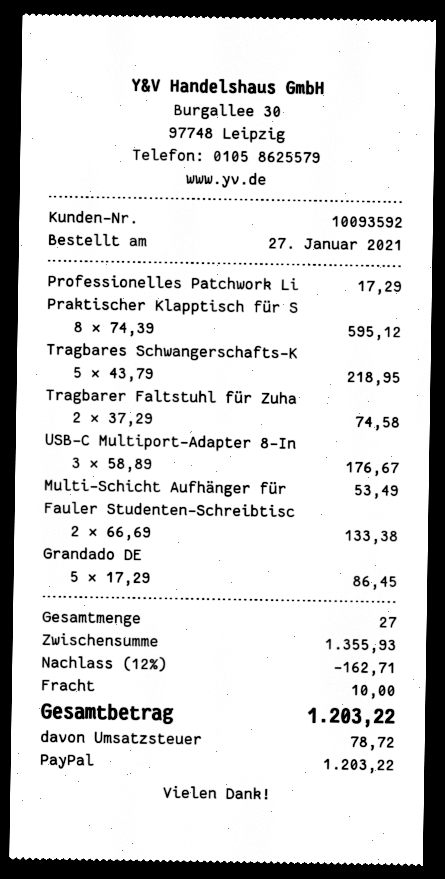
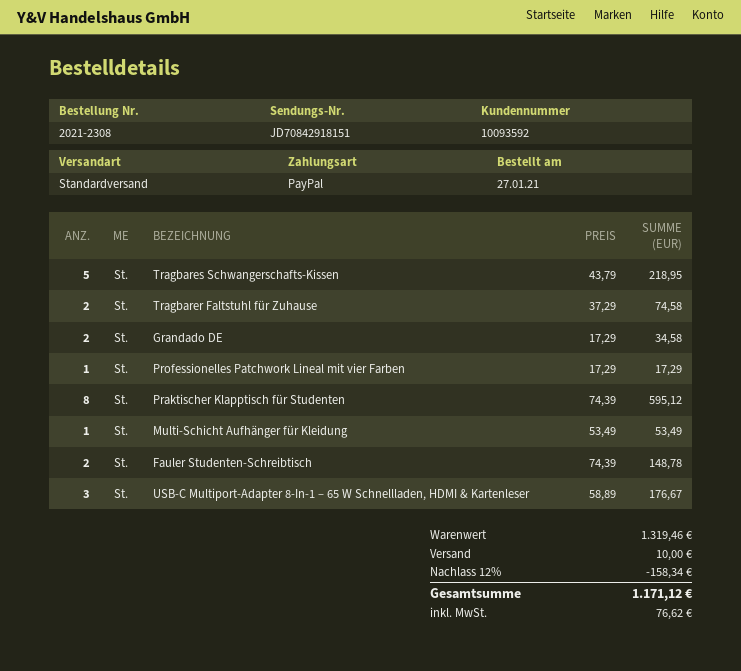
Fauler Studenten-Schreibtisc: 2 x 66.69 = 133.38 -> 2 x 74.39 = 148.78
Grandado DE: 5 x 17.29 = 86.45 -> 2 x 17.29 = 34.58
subtotal: 1355.93 -> 1319.46
discount: 12% = 162.71 -> 12% = 158.34
tax: 78.72 -> 76.62
total: 1203.22 -> 1171.12

